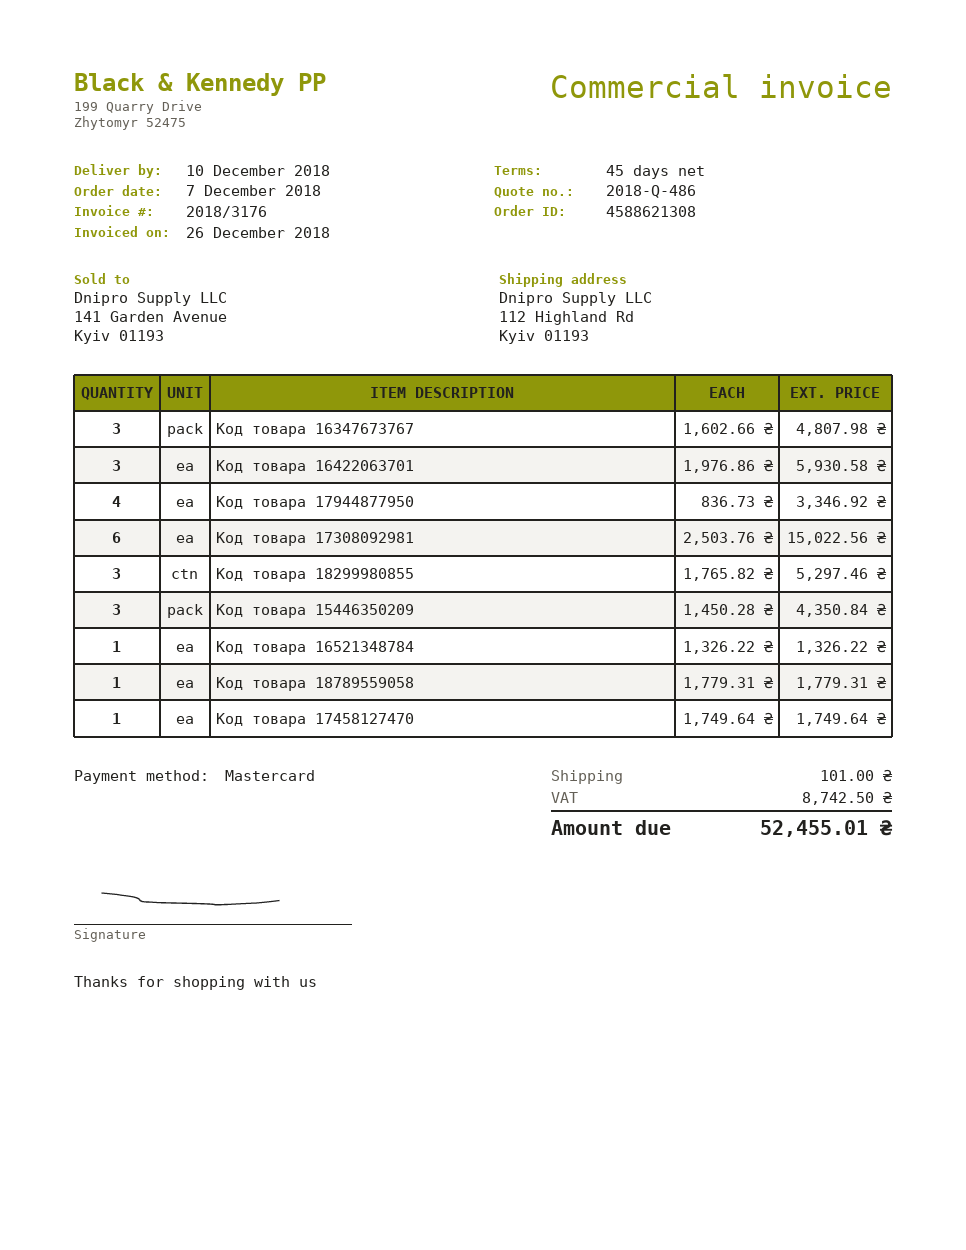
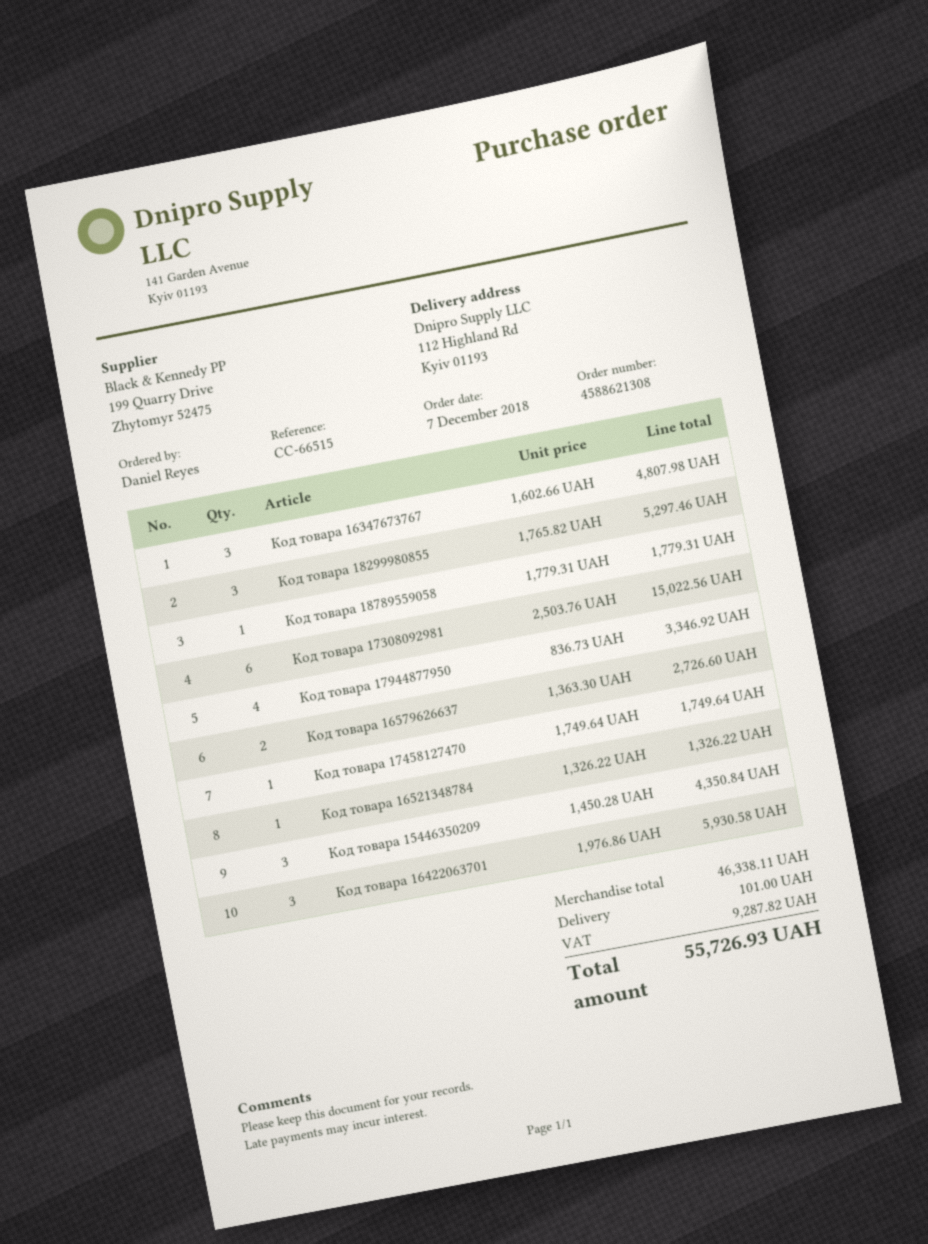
Код товара 16579626637: none -> 2 x 1363.30 = 2726.60
tax: 8742.50 -> 9287.82
total: 52455.01 -> 55726.93

